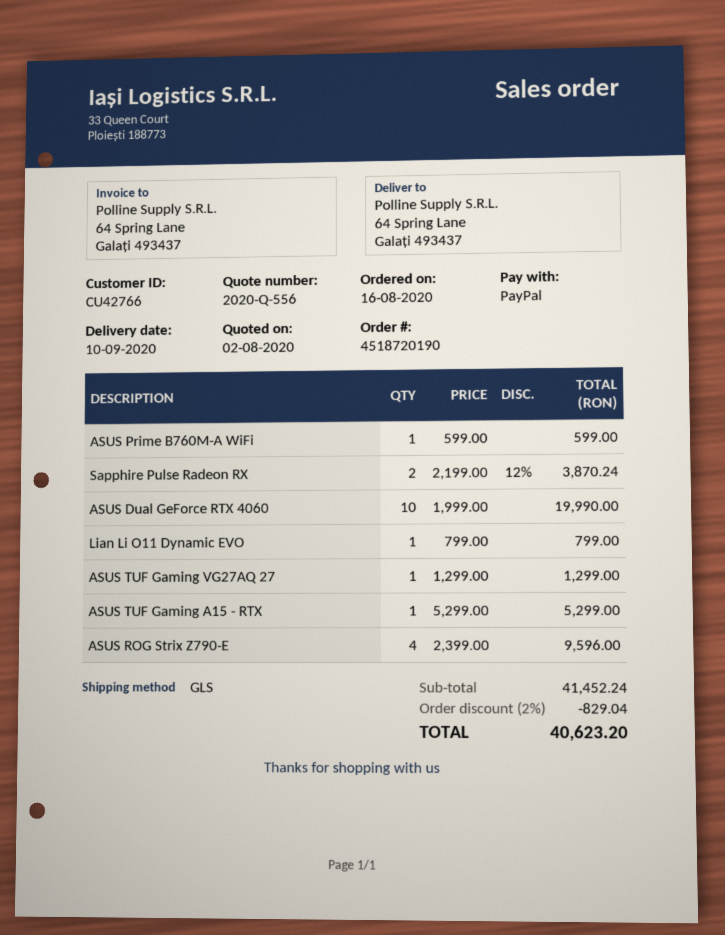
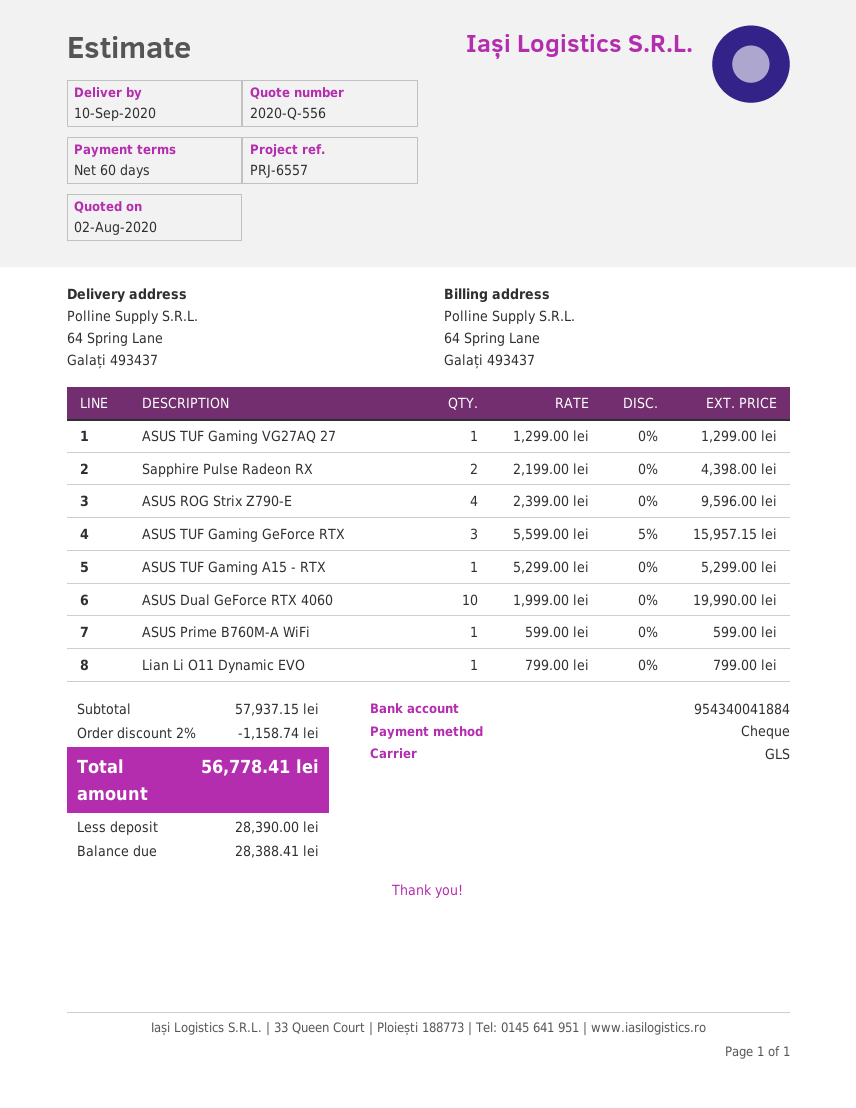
payment method: PayPal -> cheque
Sapphire Pulse Radeon RX: 2 x 2199.00 - 12% = 3870.24 -> 2 x 2199.00 = 4398.00
ASUS TUF Gaming GeForce RTX: none -> 3 x 5599.00 - 5% = 15957.15
subtotal: 41452.24 -> 57937.15
discount: 2% = 829.04 -> 2% = 1158.74
total: 40623.20 -> 56778.41

